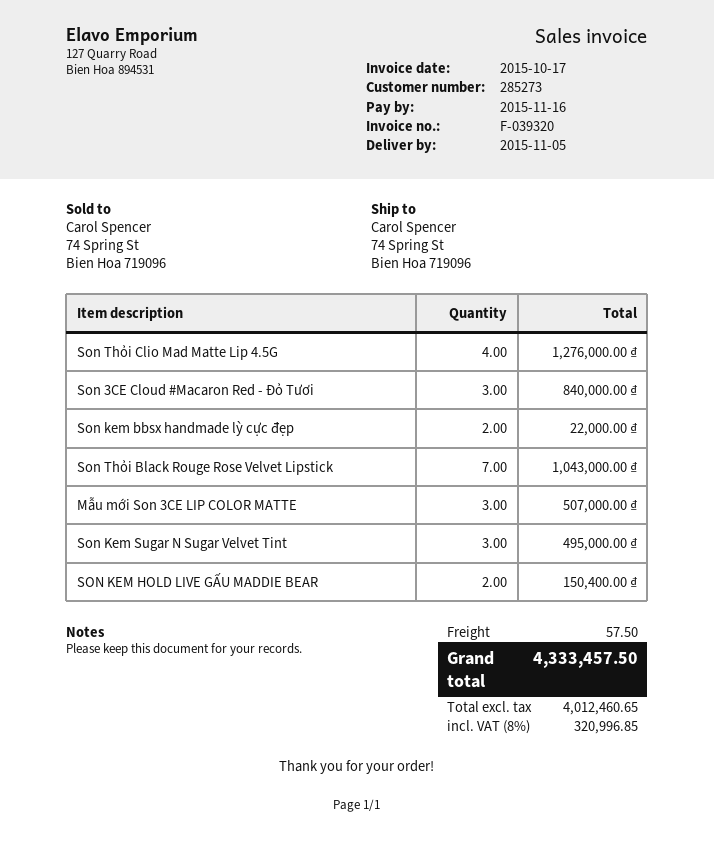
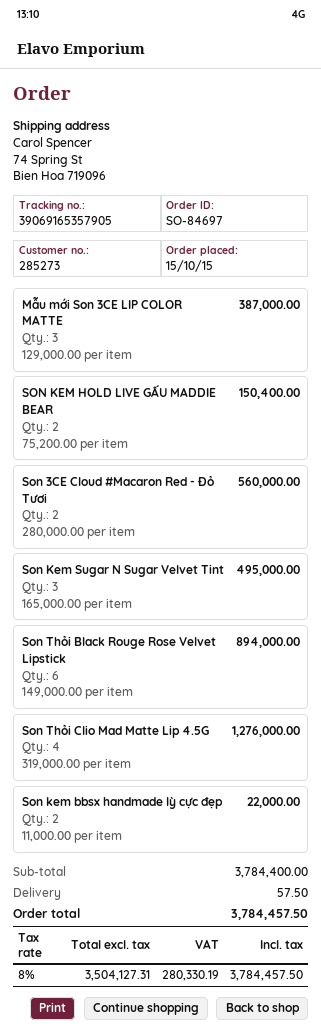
Son 3CE Cloud #Macaron Red - Đỏ Tươi: 3 for 840000.00 -> 2 for 560000.00
Son Thỏi Black Rouge Rose Velvet Lipstick: 7 for 1043000.00 -> 6 for 894000.00
Mẫu mới Son 3CE LIP COLOR MATTE: 3 for 507000.00 -> 3 for 387000.00
net: 4012460.65 -> 3504127.31
tax: 8% = 320996.85 -> 8% = 280330.19
total: 4333457.50 -> 3784457.50

